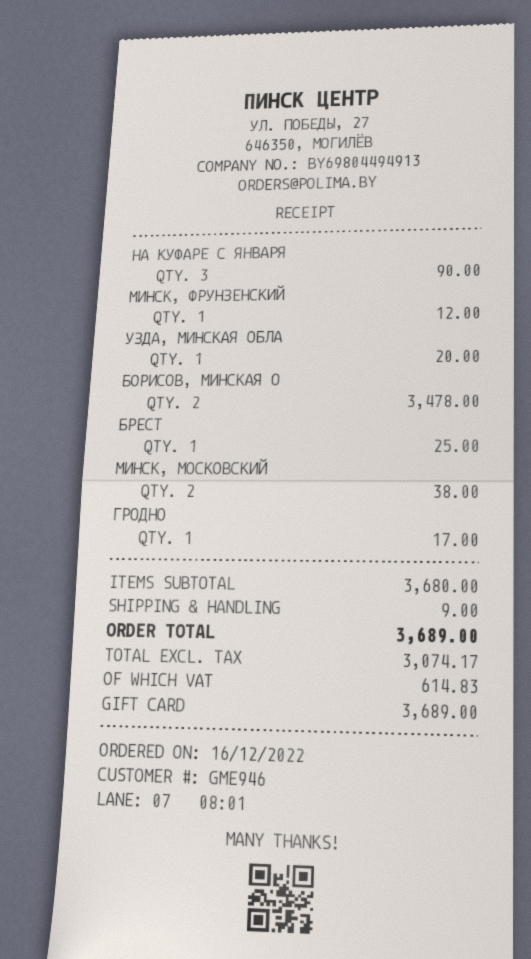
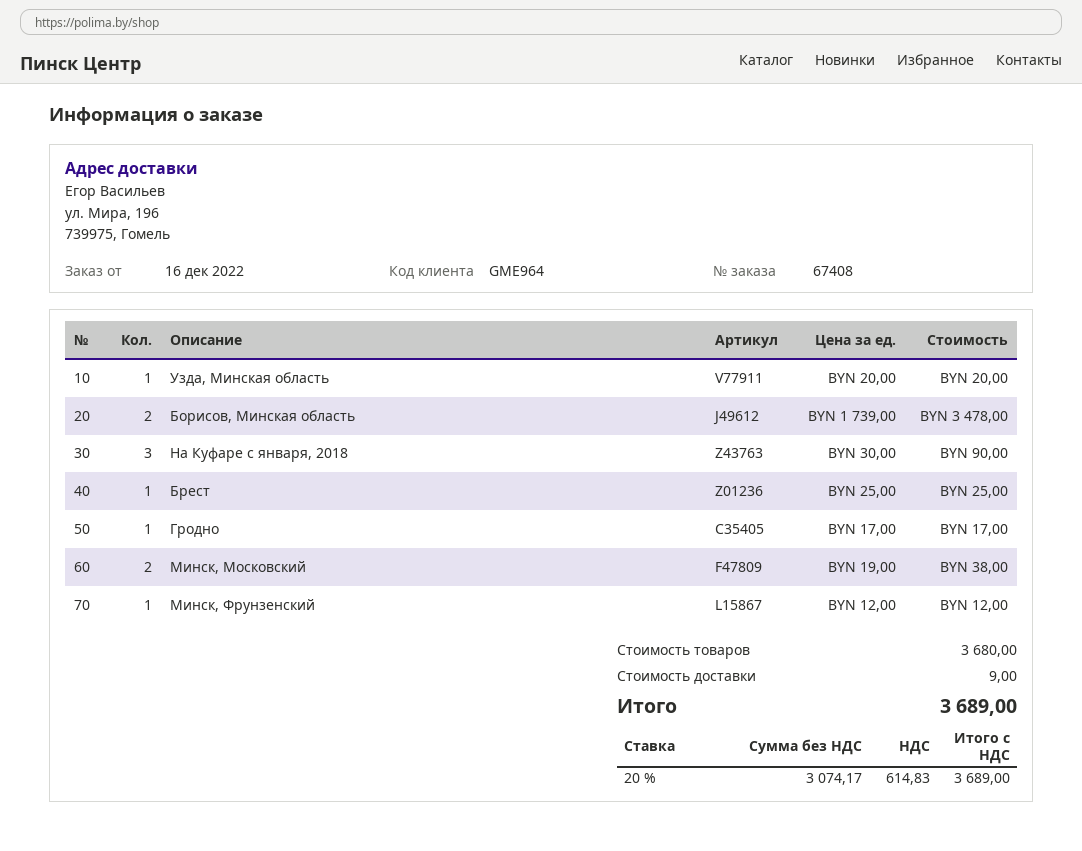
customer number: GME946 -> GME964

